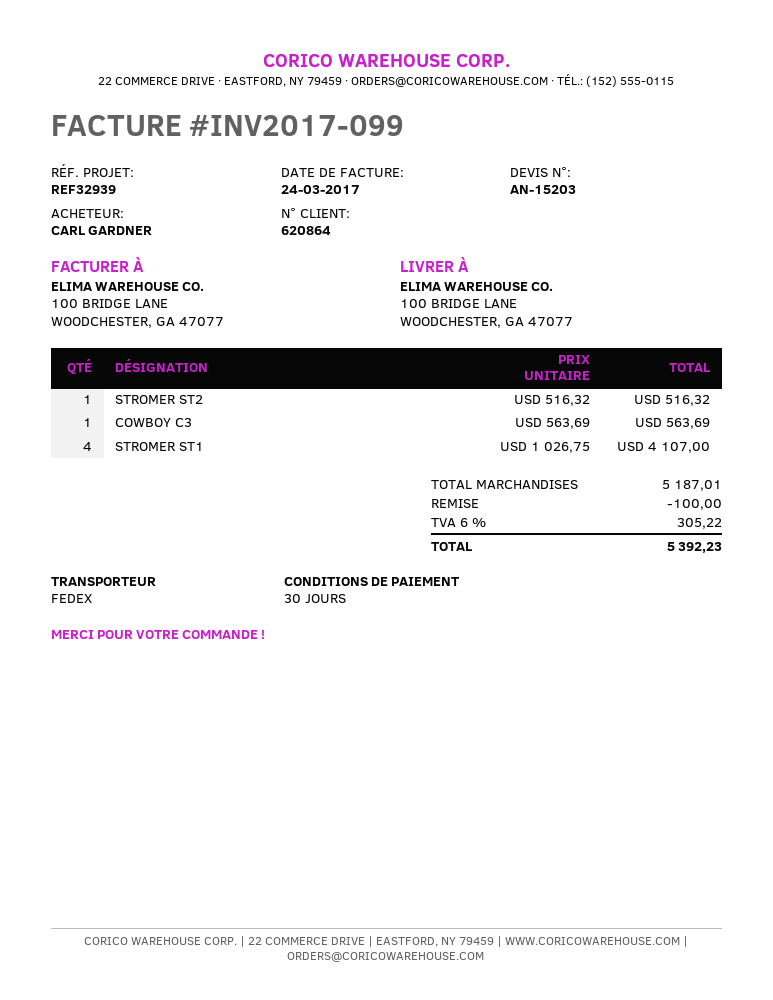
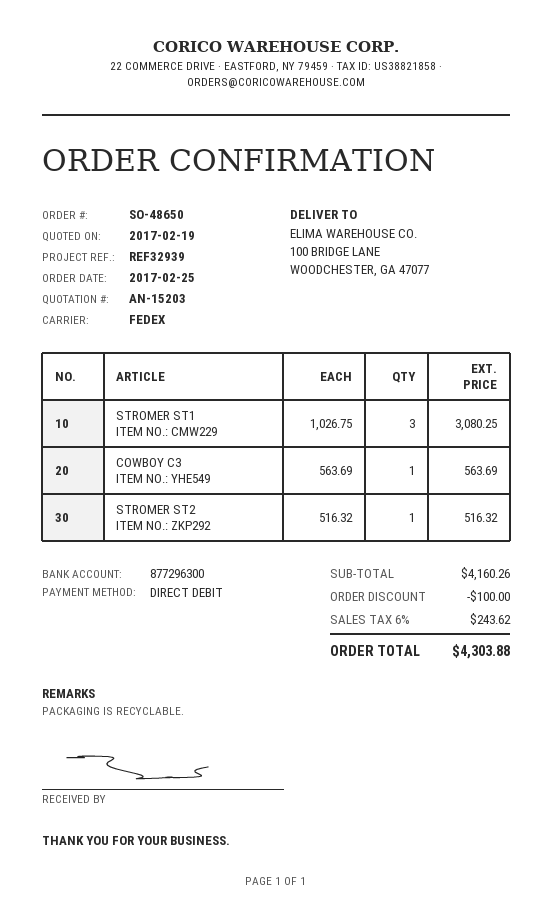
STROMER ST1: 4 x 1026.75 = 4107.00 -> 3 x 1026.75 = 3080.25
subtotal: 5187.01 -> 4160.26
tax: 6% = 305.22 -> 6% = 243.62
total: 5392.23 -> 4303.88

